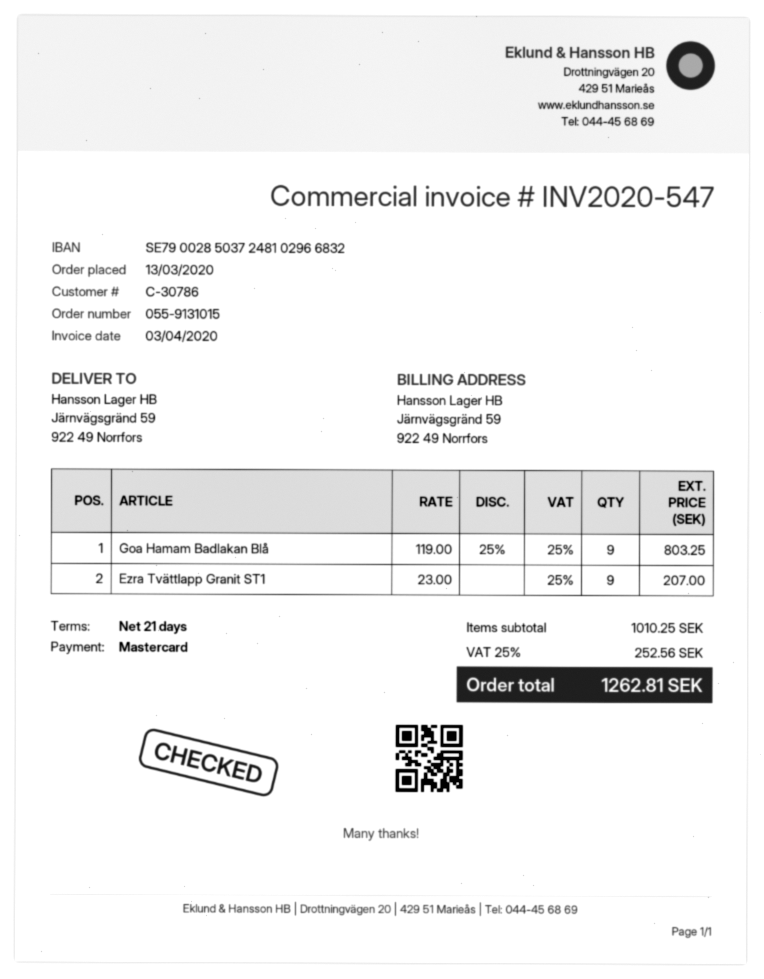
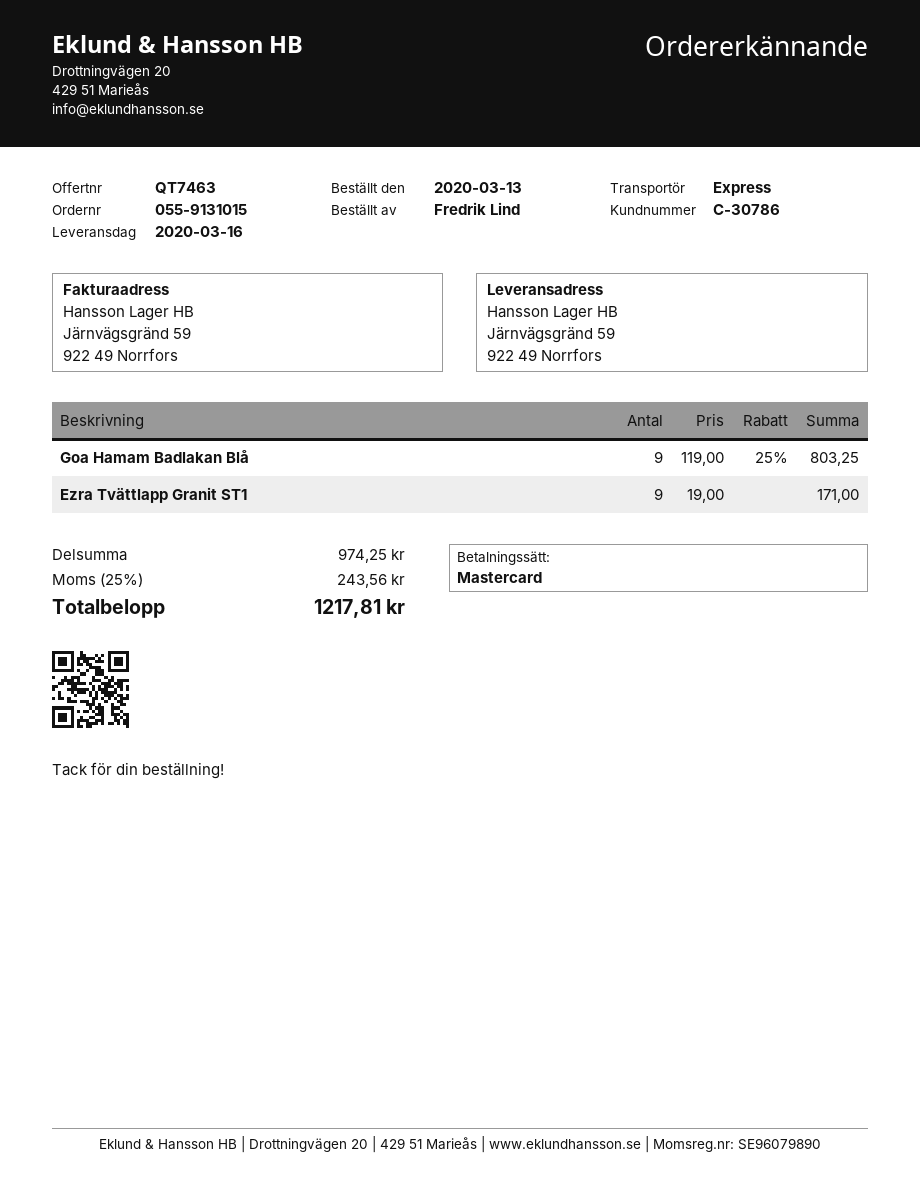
Ezra Tvättlapp Granit ST1: 9 x 23.00 = 207.00 -> 9 x 19.00 = 171.00
subtotal: 1010.25 -> 974.25
tax: 25% = 252.56 -> 25% = 243.56
total: 1262.81 -> 1217.81

